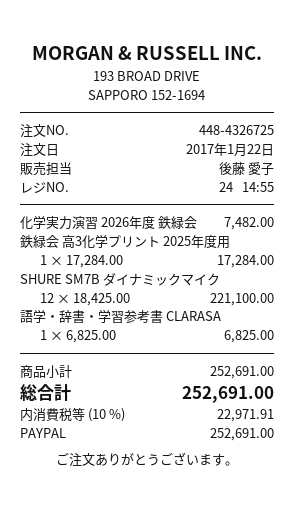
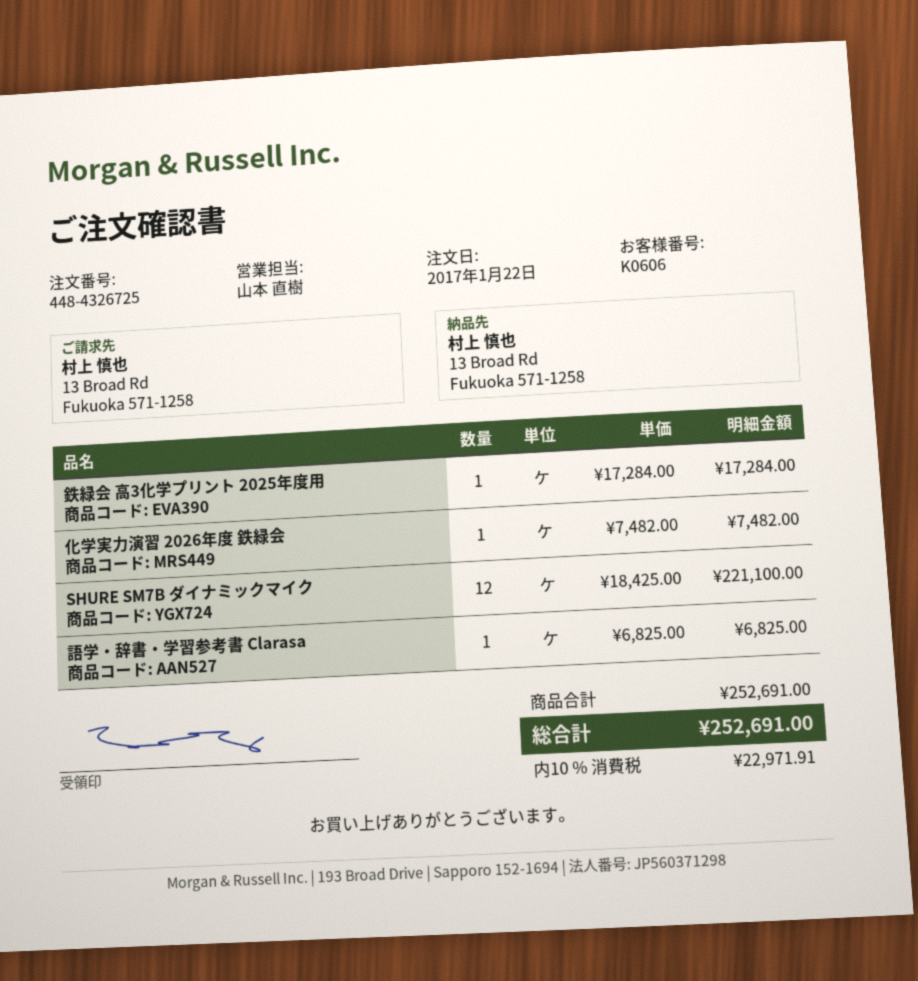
sales rep: 後藤 愛子 -> 山本 直樹

